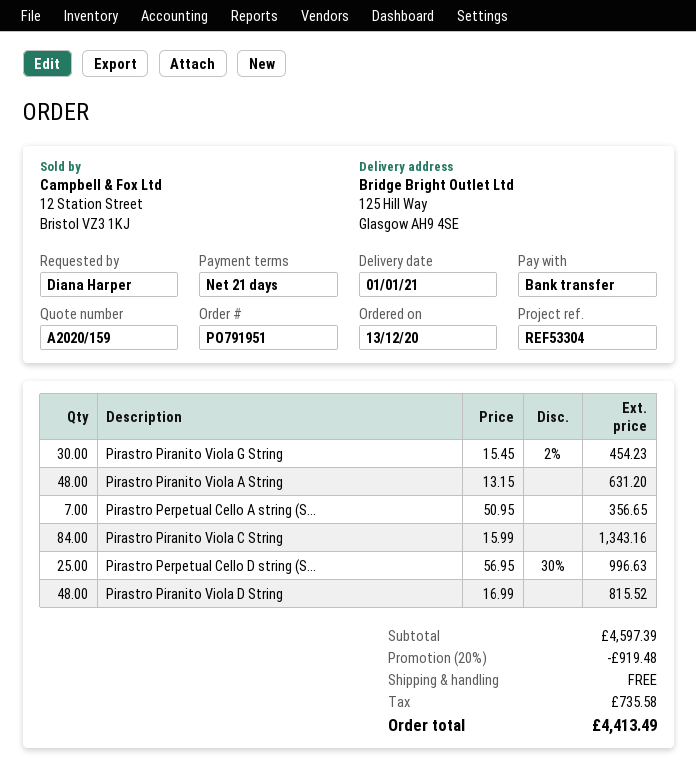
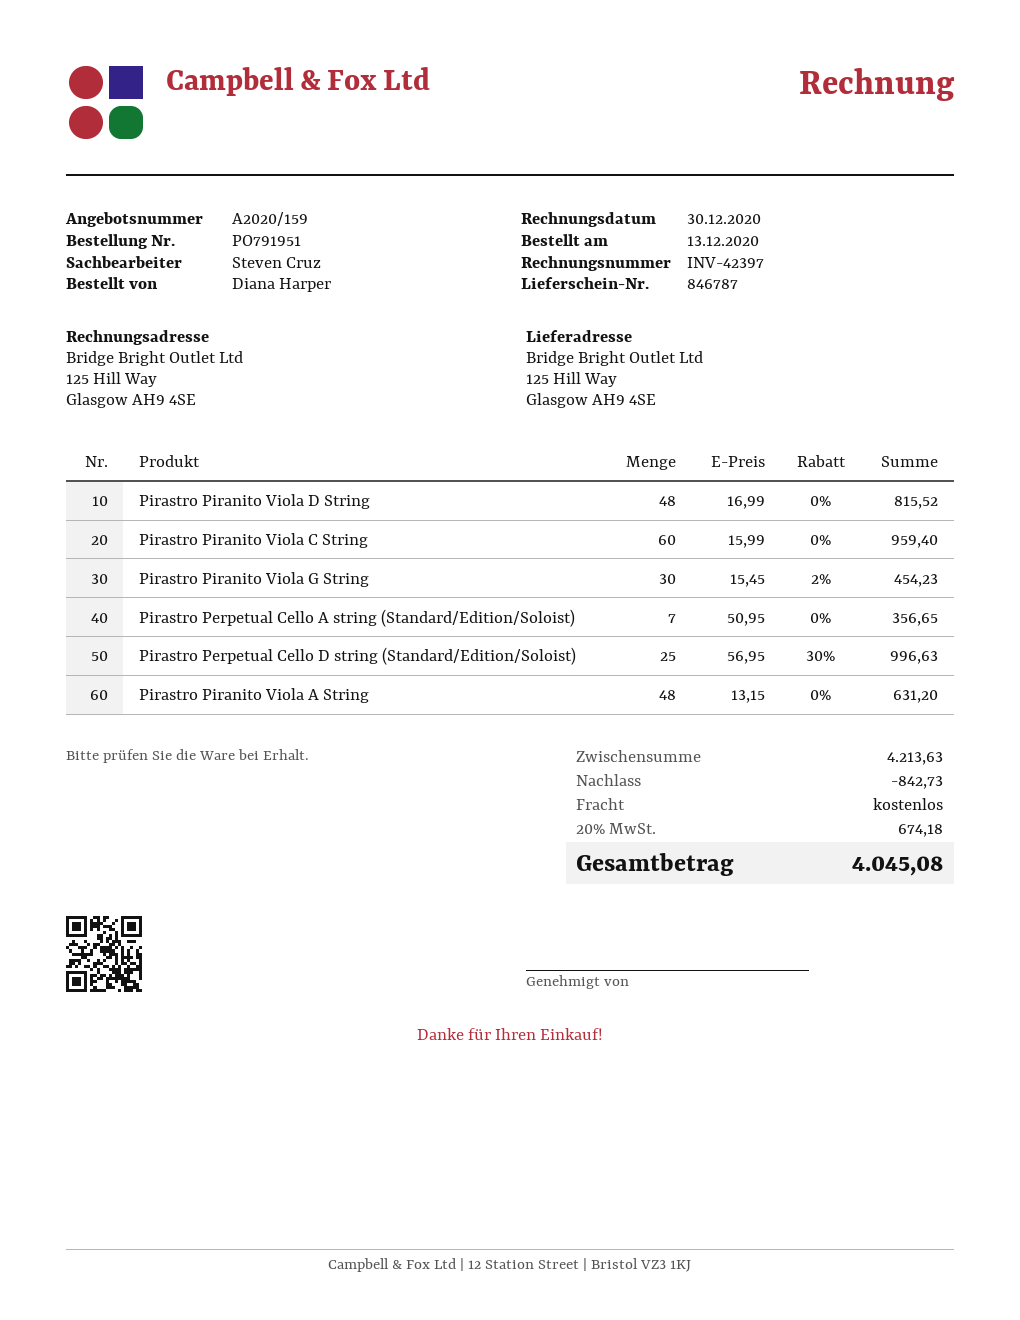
Pirastro Piranito Viola C String: 84 x 15.99 = 1343.16 -> 60 x 15.99 = 959.40
subtotal: 4597.39 -> 4213.63
discount: 919.48 -> 842.73
tax: 735.58 -> 674.18
total: 4413.49 -> 4045.08

